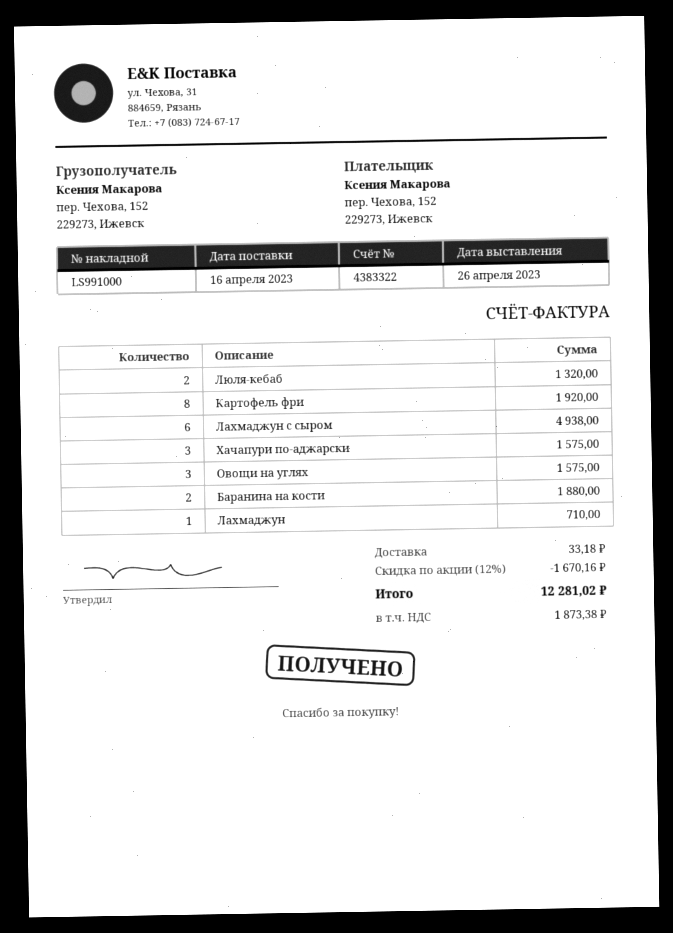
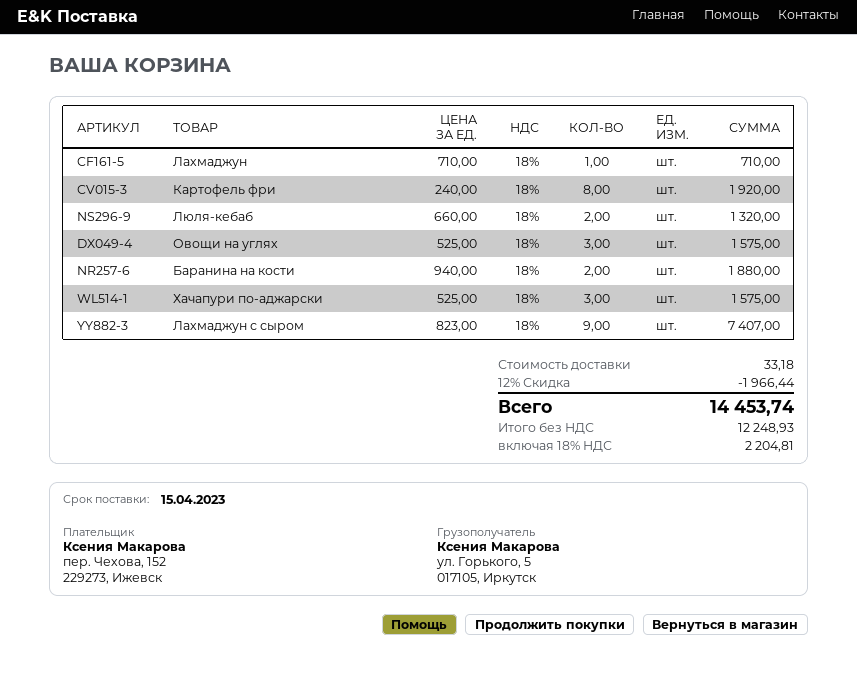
delivery date: 2023-04-16 -> 2023-04-15
ship to: пер. Чехова, 152, 229273, Ижевск -> ул. Горького, 5, 017105, Иркутск
Лахмаджун с сыром: 6 for 4938.00 -> 9 for 7407.00
discount: 12% = 1670.16 -> 12% = 1966.44
tax: 1873.38 -> 2204.81
total: 12281.02 -> 14453.74

